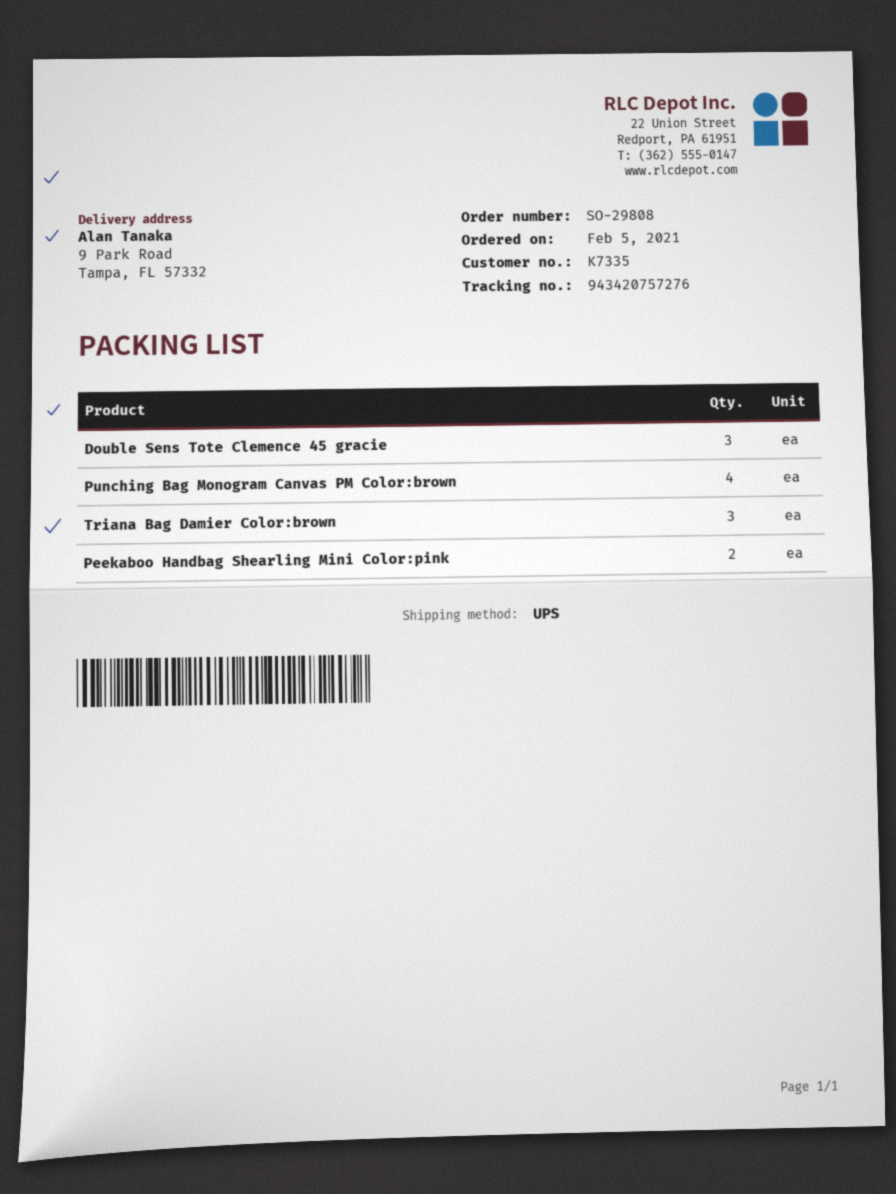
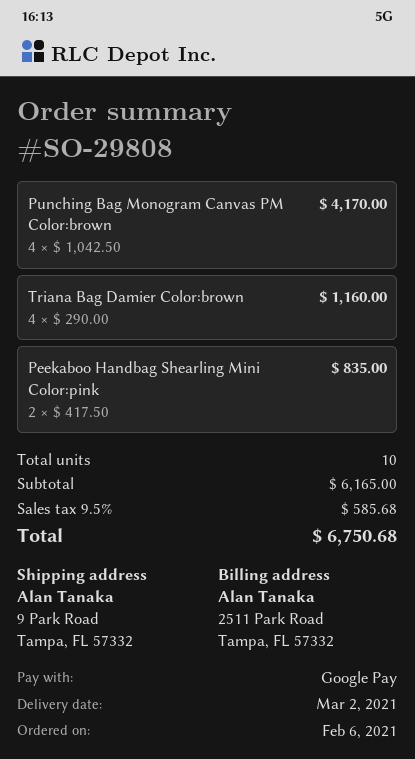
order date: 2021-02-05 -> 2021-02-06
Double Sens Tote Clemence 45 gracie: 3 -> none
Triana Bag Damier Color:brown: 3 -> 4

